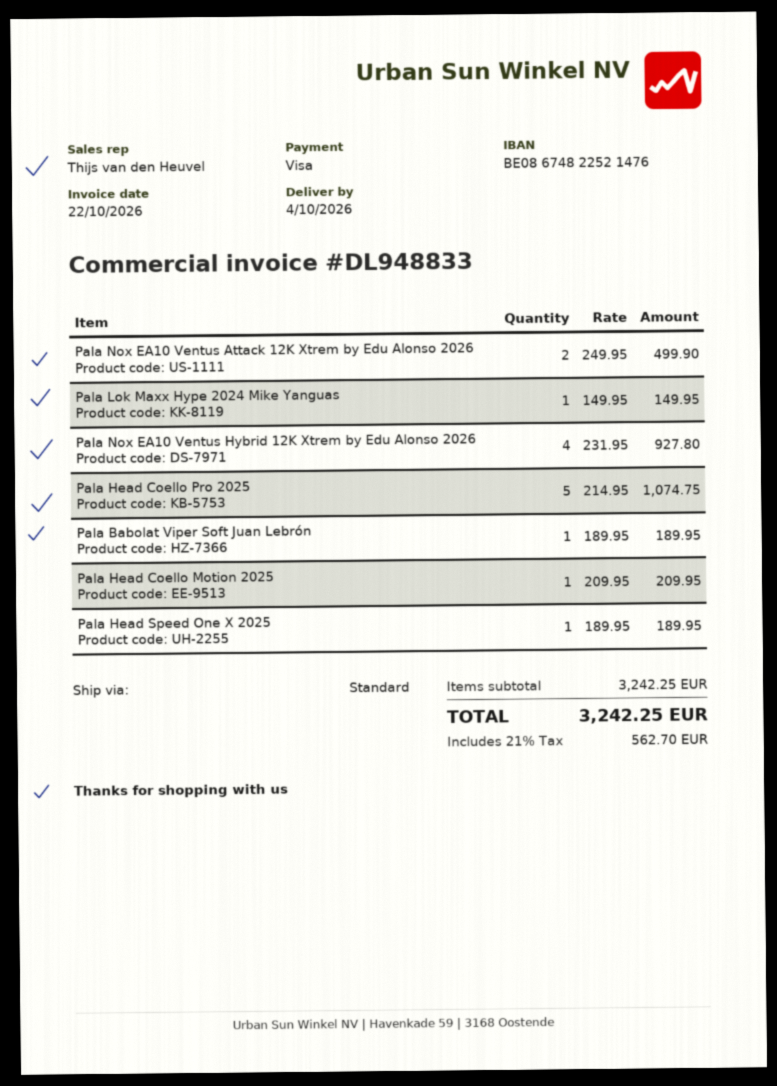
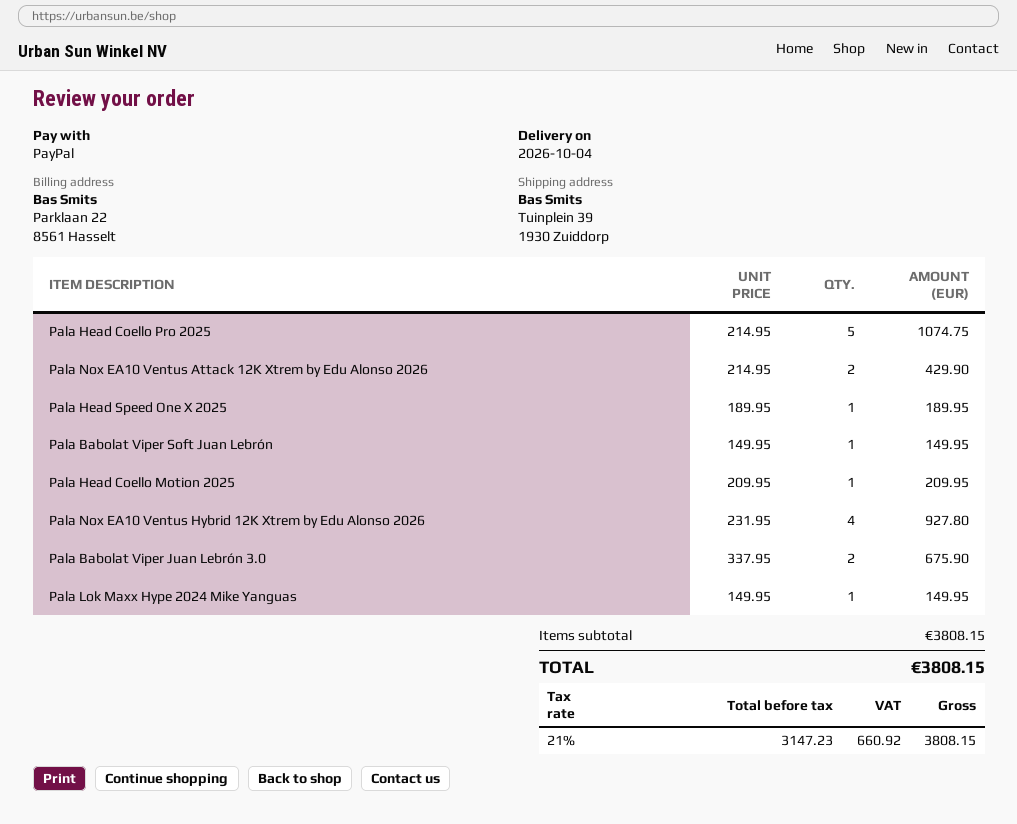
payment method: Visa -> PayPal
Pala Nox EA10 Ventus Attack 12K Xtrem by Edu Alonso 2026: 2 x 249.95 = 499.90 -> 2 x 214.95 = 429.90
Pala Babolat Viper Soft Juan Lebrón: 1 x 189.95 = 189.95 -> 1 x 149.95 = 149.95
Pala Babolat Viper Juan Lebrón 3.0: none -> 2 x 337.95 = 675.90
subtotal: 3242.25 -> 3808.15
tax: 21% = 562.70 -> 21% = 660.92
total: 3242.25 -> 3808.15

